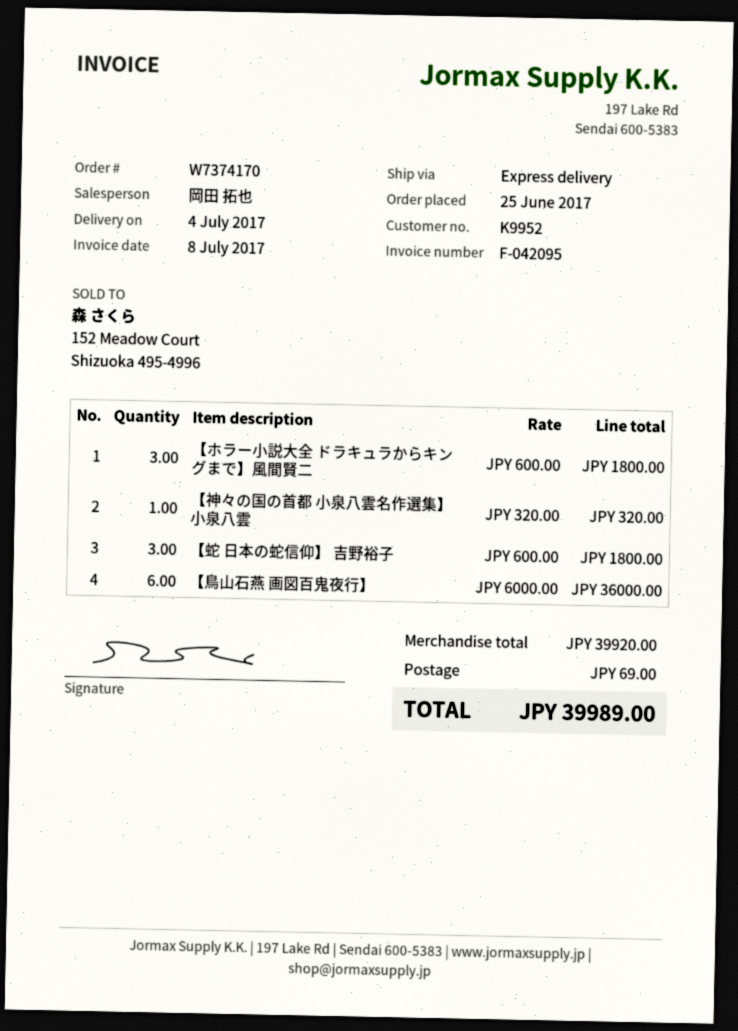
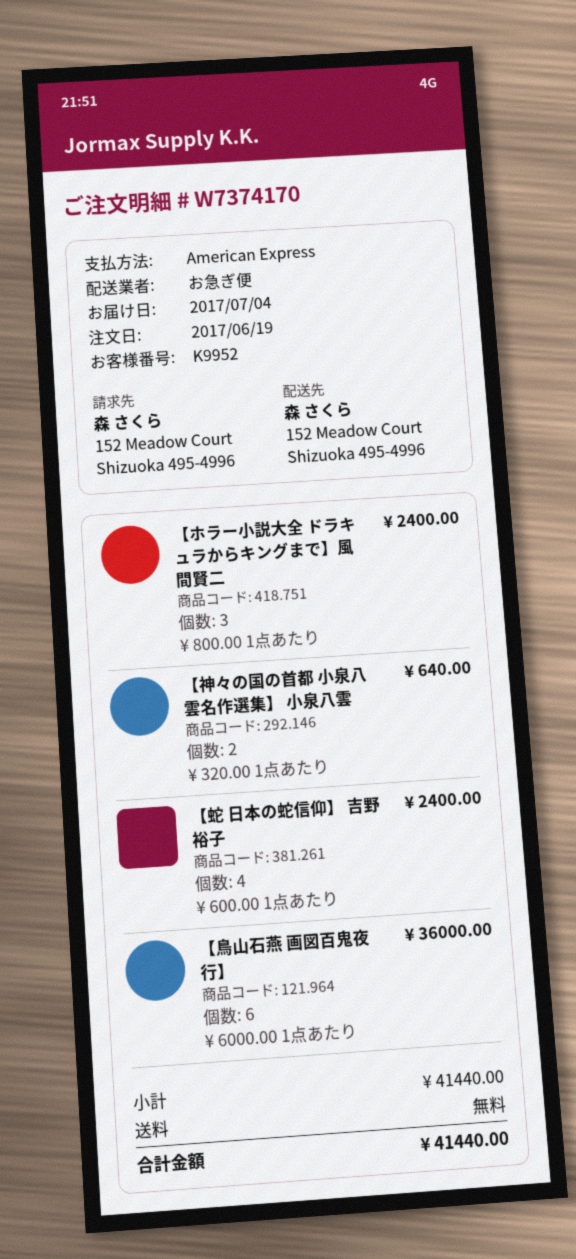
order date: 2017-06-25 -> 2017-06-19
【ホラー小説大全 ドラキュラからキングまで】風間賢二: 3 x 600.00 = 1800.00 -> 3 x 800.00 = 2400.00
【神々の国の首都 小泉八雲名作選集】 小泉八雲: 1 x 320.00 = 320.00 -> 2 x 320.00 = 640.00
【蛇 日本の蛇信仰】 吉野裕子: 3 x 600.00 = 1800.00 -> 4 x 600.00 = 2400.00
subtotal: 39920.00 -> 41440.00
shipping: 69.00 -> 0.00
total: 39989.00 -> 41440.00

